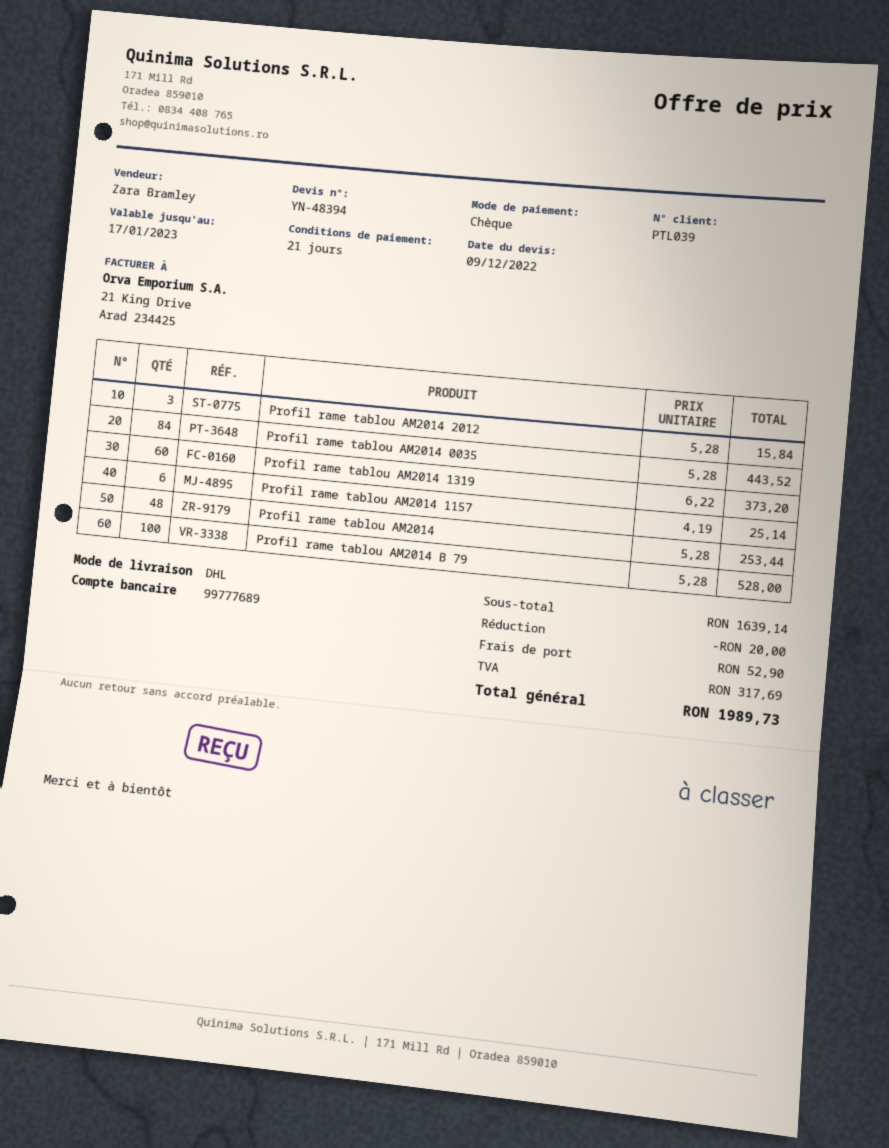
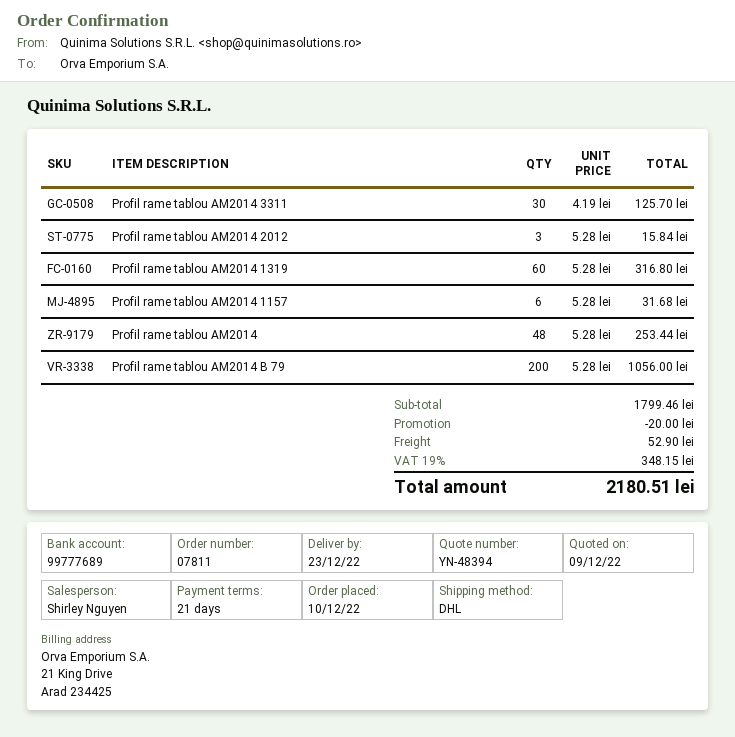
sales rep: Zara Bramley -> Shirley Nguyen
Profil rame tablou AM2014 0035: 84 x 5.28 = 443.52 -> none
Profil rame tablou AM2014 1319: 60 x 6.22 = 373.20 -> 60 x 5.28 = 316.80
Profil rame tablou AM2014 1157: 6 x 4.19 = 25.14 -> 6 x 5.28 = 31.68
Profil rame tablou AM2014 B 79: 100 x 5.28 = 528.00 -> 200 x 5.28 = 1056.00
Profil rame tablou AM2014 3311: none -> 30 x 4.19 = 125.70
subtotal: 1639.14 -> 1799.46
tax: 317.69 -> 348.15
total: 1989.73 -> 2180.51

